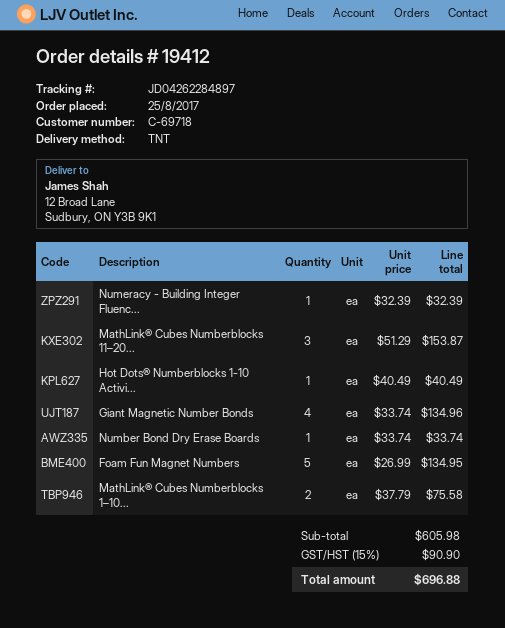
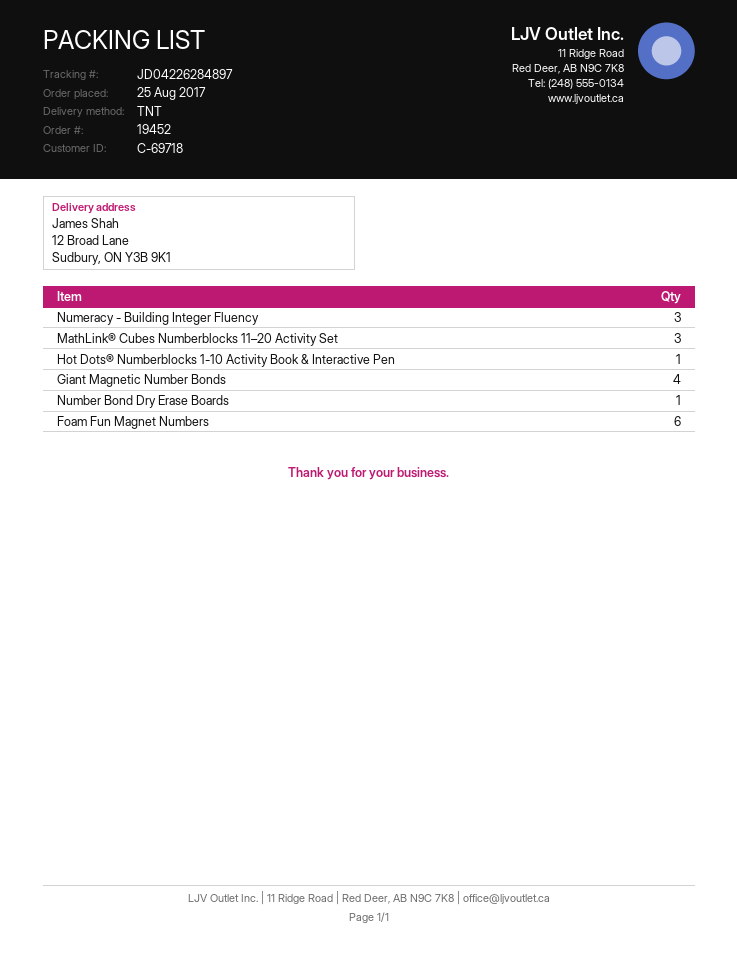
order number: 19412 -> 19452
tracking number: JD04262284897 -> JD04226284897
Numeracy - Building Integer Fluenc...: 1 -> 3
Foam Fun Magnet Numbers: 5 -> 6
MathLink® Cubes Numberblocks 1–10...: 2 -> none

